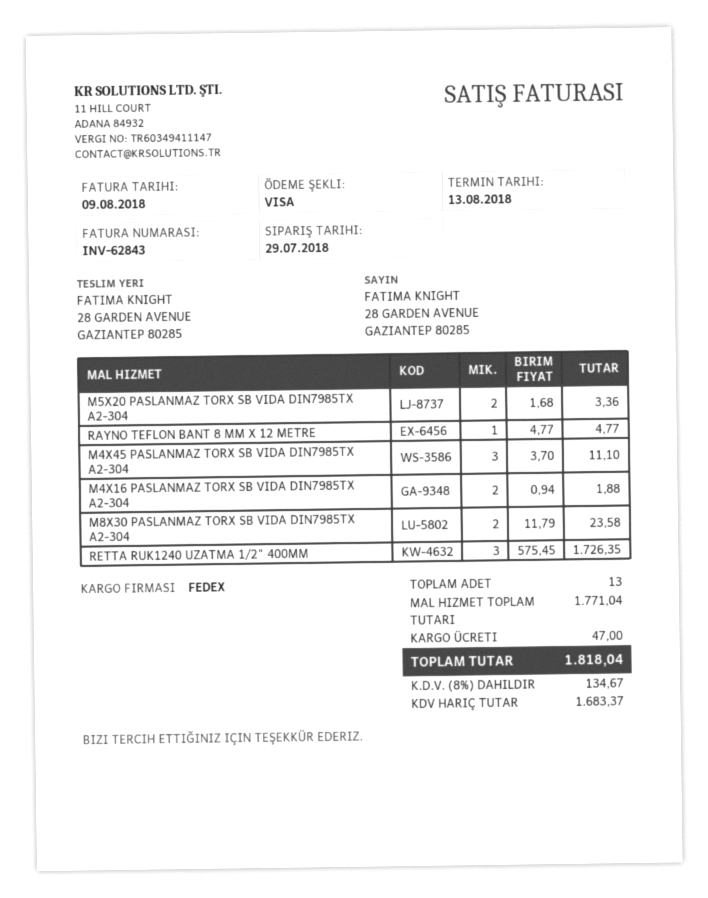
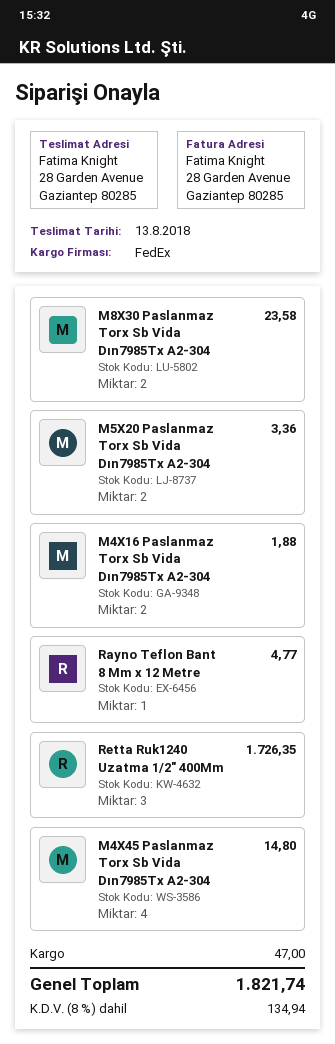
M4X45 PASLANMAZ TORX SB VIDA DIN7985TX A2-304: 3 for 11.10 -> 4 for 14.80
tax: 8% = 134.67 -> 8% = 134.94
total: 1818.04 -> 1821.74

